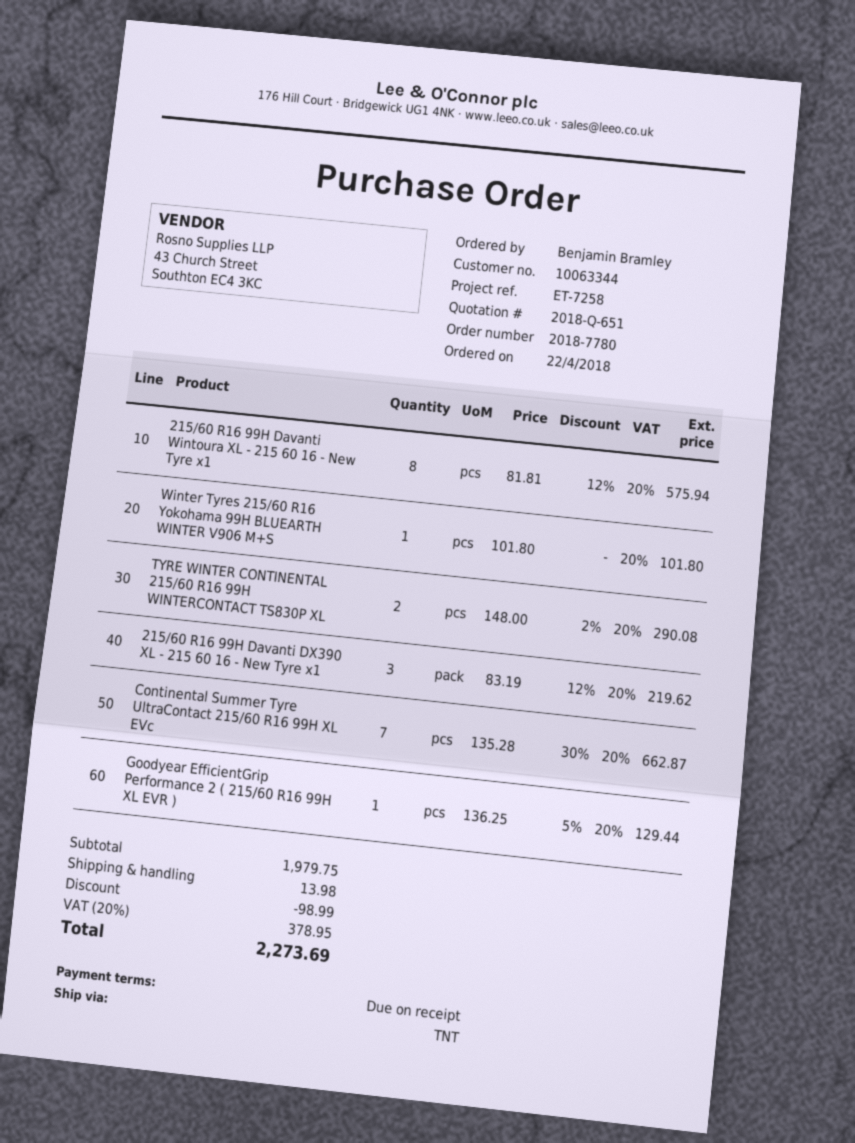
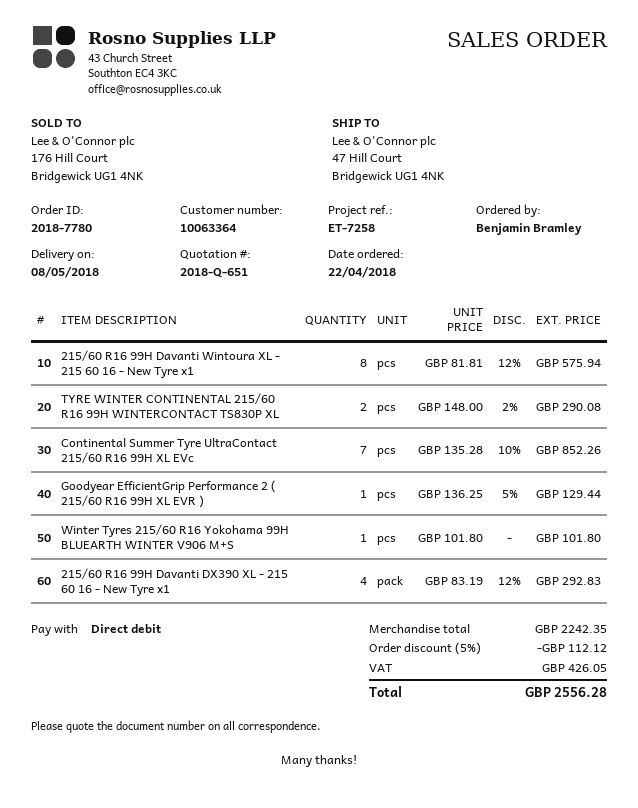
customer number: 10063344 -> 10063364
215/60 R16 99H Davanti DX390 XL - 215 60 16 - New Tyre x1: 3 x 83.19 - 12% = 219.62 -> 4 x 83.19 - 12% = 292.83
Continental Summer Tyre UltraContact 215/60 R16 99H XL EVc: 7 x 135.28 - 30% = 662.87 -> 7 x 135.28 - 10% = 852.26
subtotal: 1979.75 -> 2242.35
discount: 98.99 -> 112.12
shipping: 13.98 -> none
tax: 378.95 -> 426.05
total: 2273.69 -> 2556.28

